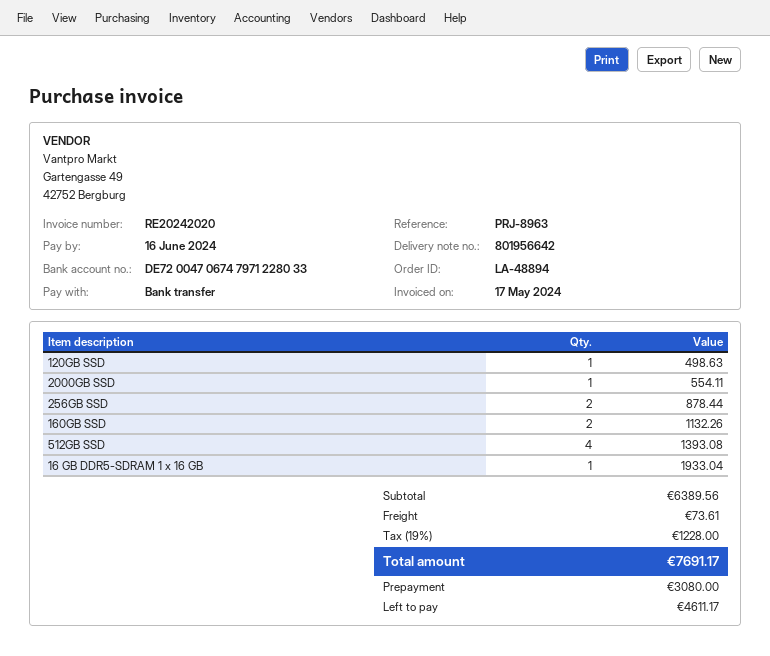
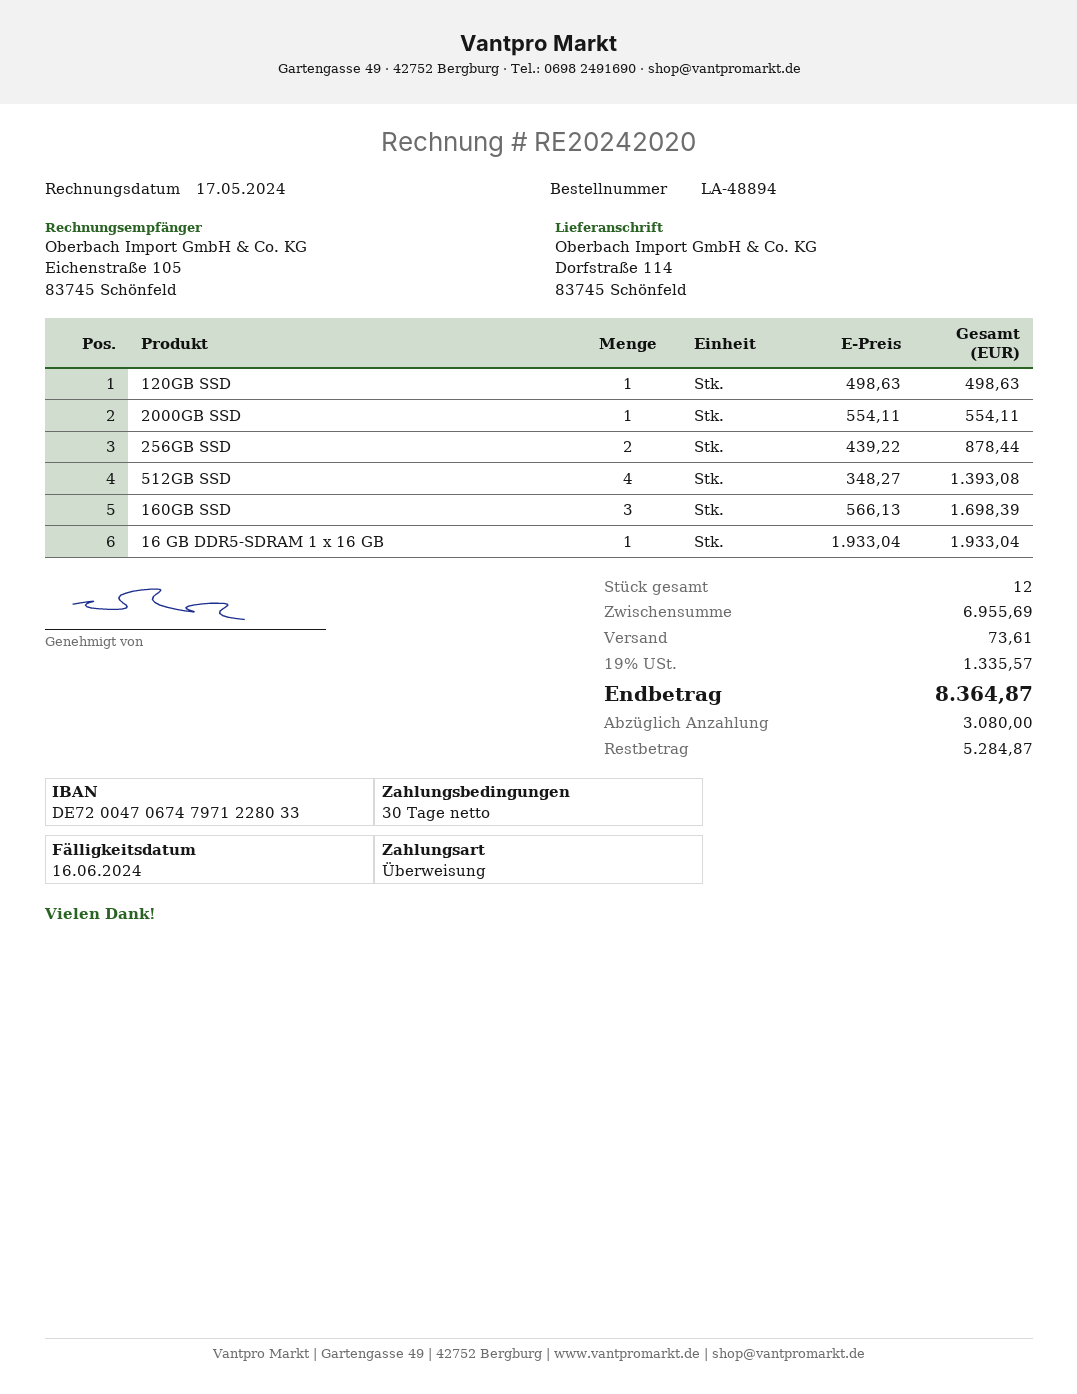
160GB SSD: 2 for 1132.26 -> 3 for 1698.39
subtotal: 6389.56 -> 6955.69
tax: 19% = 1228.00 -> 19% = 1335.57
total: 7691.17 -> 8364.87
balance: 4611.17 -> 5284.87

